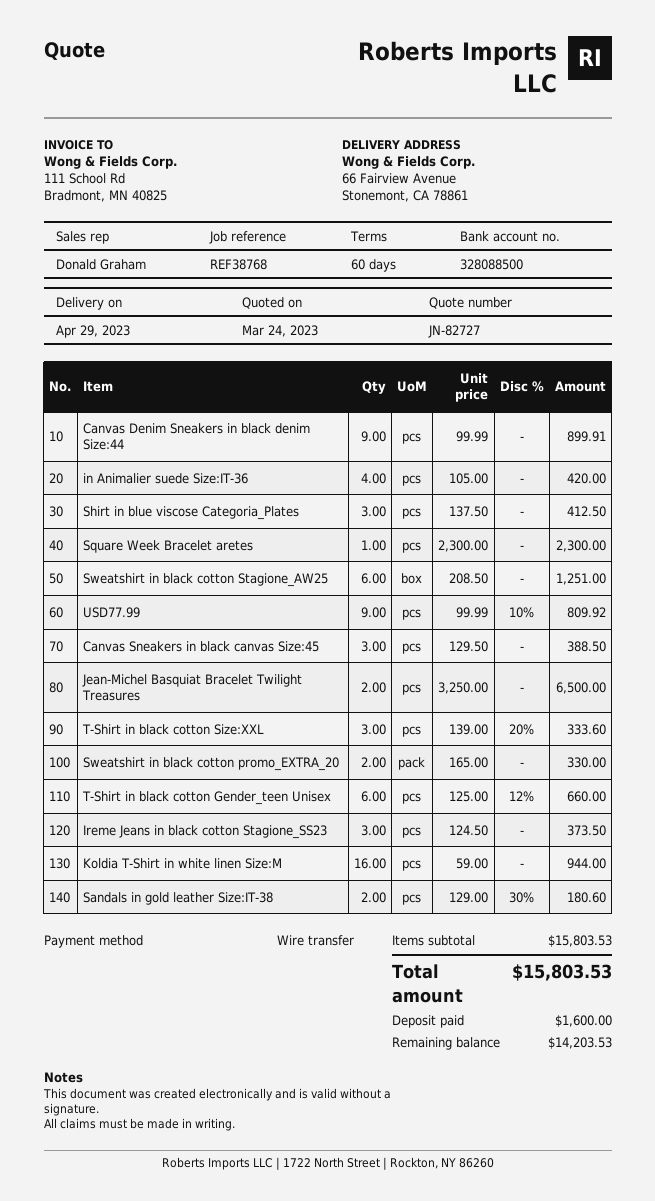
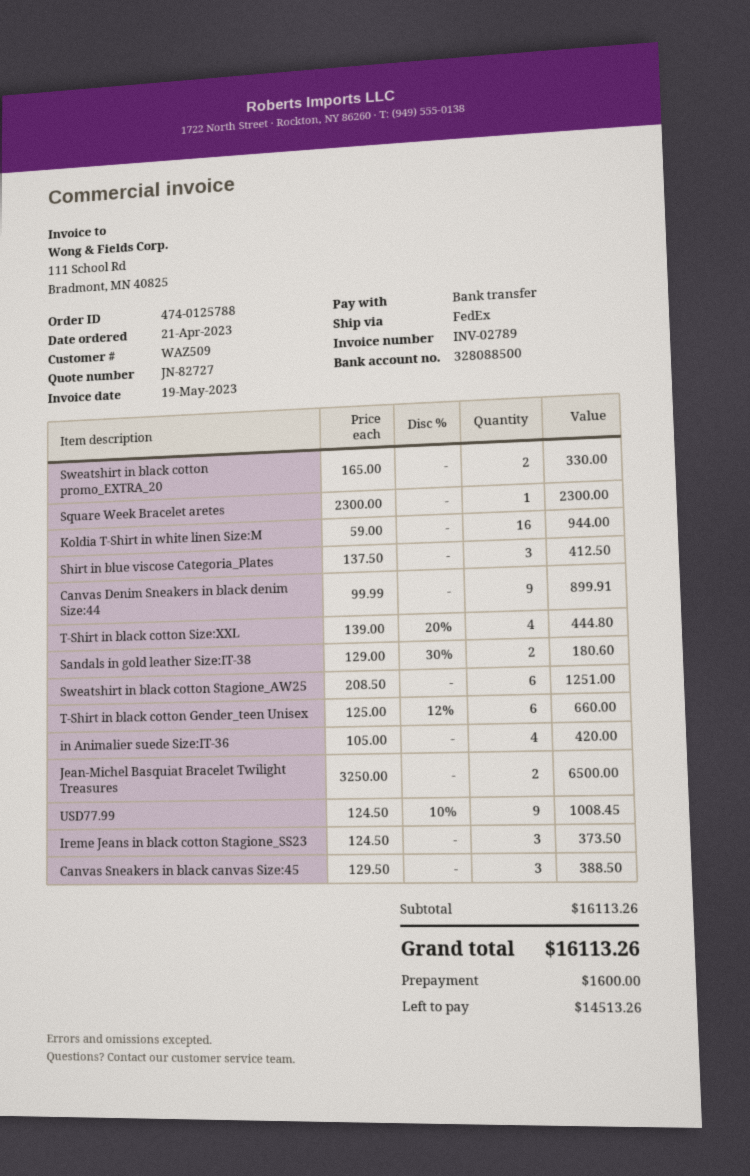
USD77.99: 9 x 99.99 - 10% = 809.92 -> 9 x 124.50 - 10% = 1008.45
T-Shirt in black cotton Size:XXL: 3 x 139.00 - 20% = 333.60 -> 4 x 139.00 - 20% = 444.80
subtotal: 15803.53 -> 16113.26
total: 15803.53 -> 16113.26
balance: 14203.53 -> 14513.26

